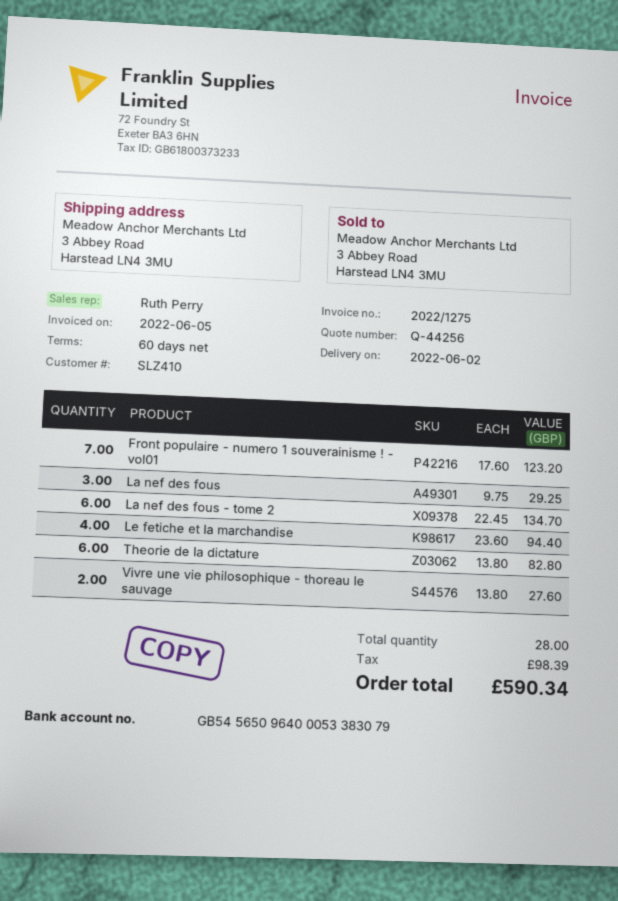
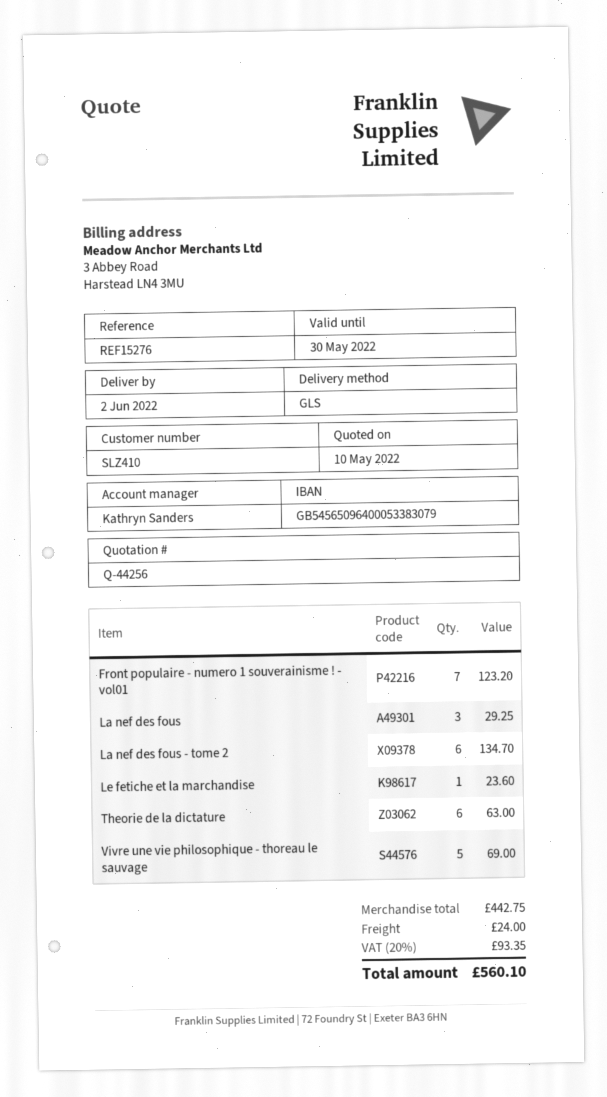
sales rep: Ruth Perry -> Kathryn Sanders
Le fetiche et la marchandise: 4 for 94.40 -> 1 for 23.60
Theorie de la dictature: 6 for 82.80 -> 6 for 63.00
Vivre une vie philosophique - thoreau le sauvage: 2 for 27.60 -> 5 for 69.00
shipping: none -> 24.00
tax: 98.39 -> 93.35
total: 590.34 -> 560.10

